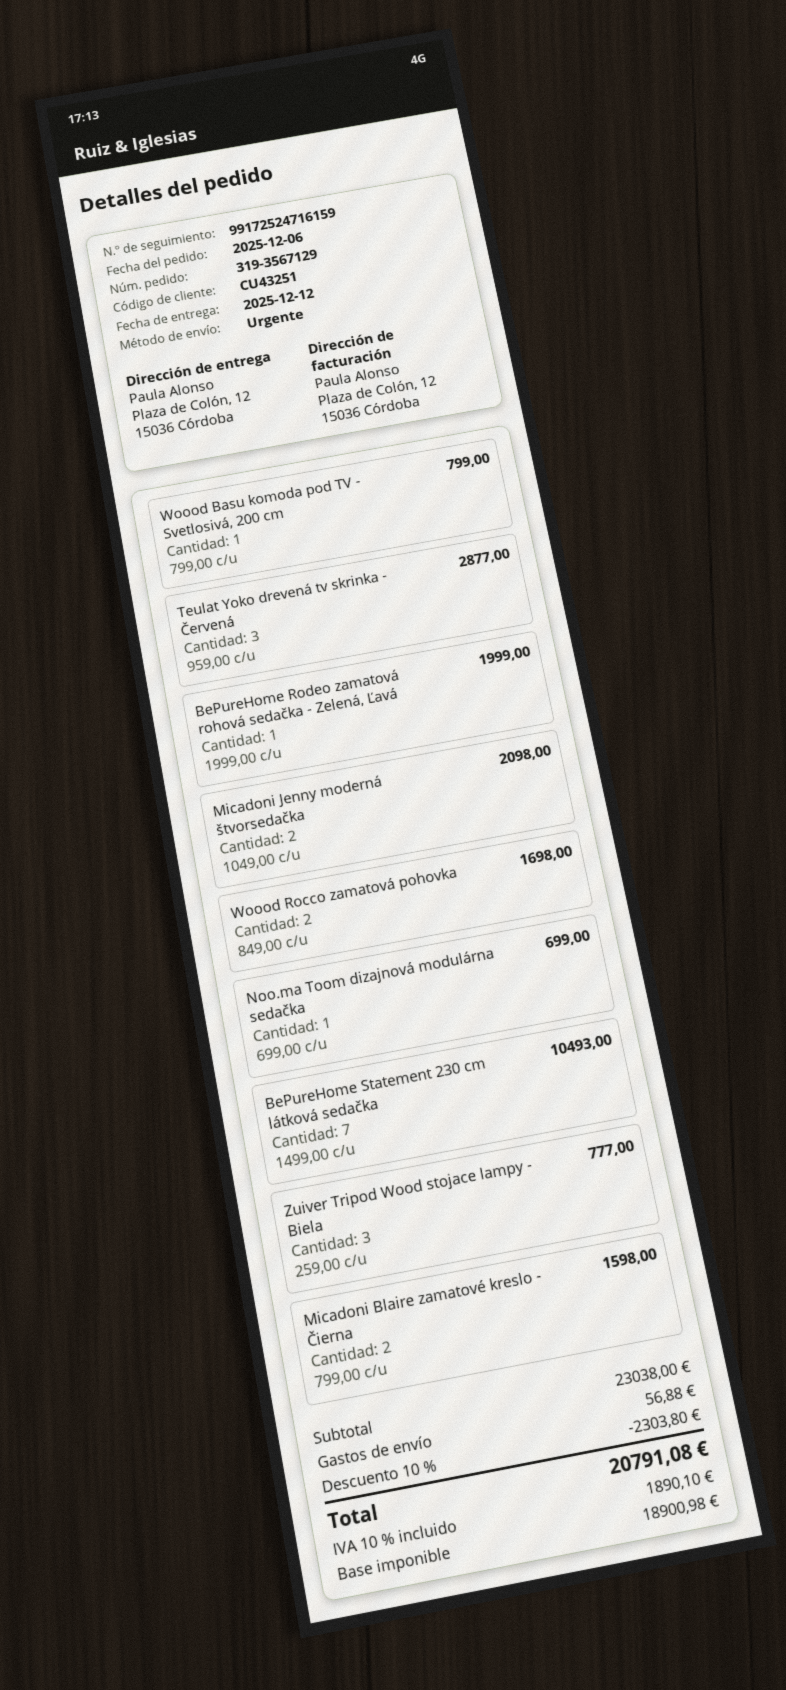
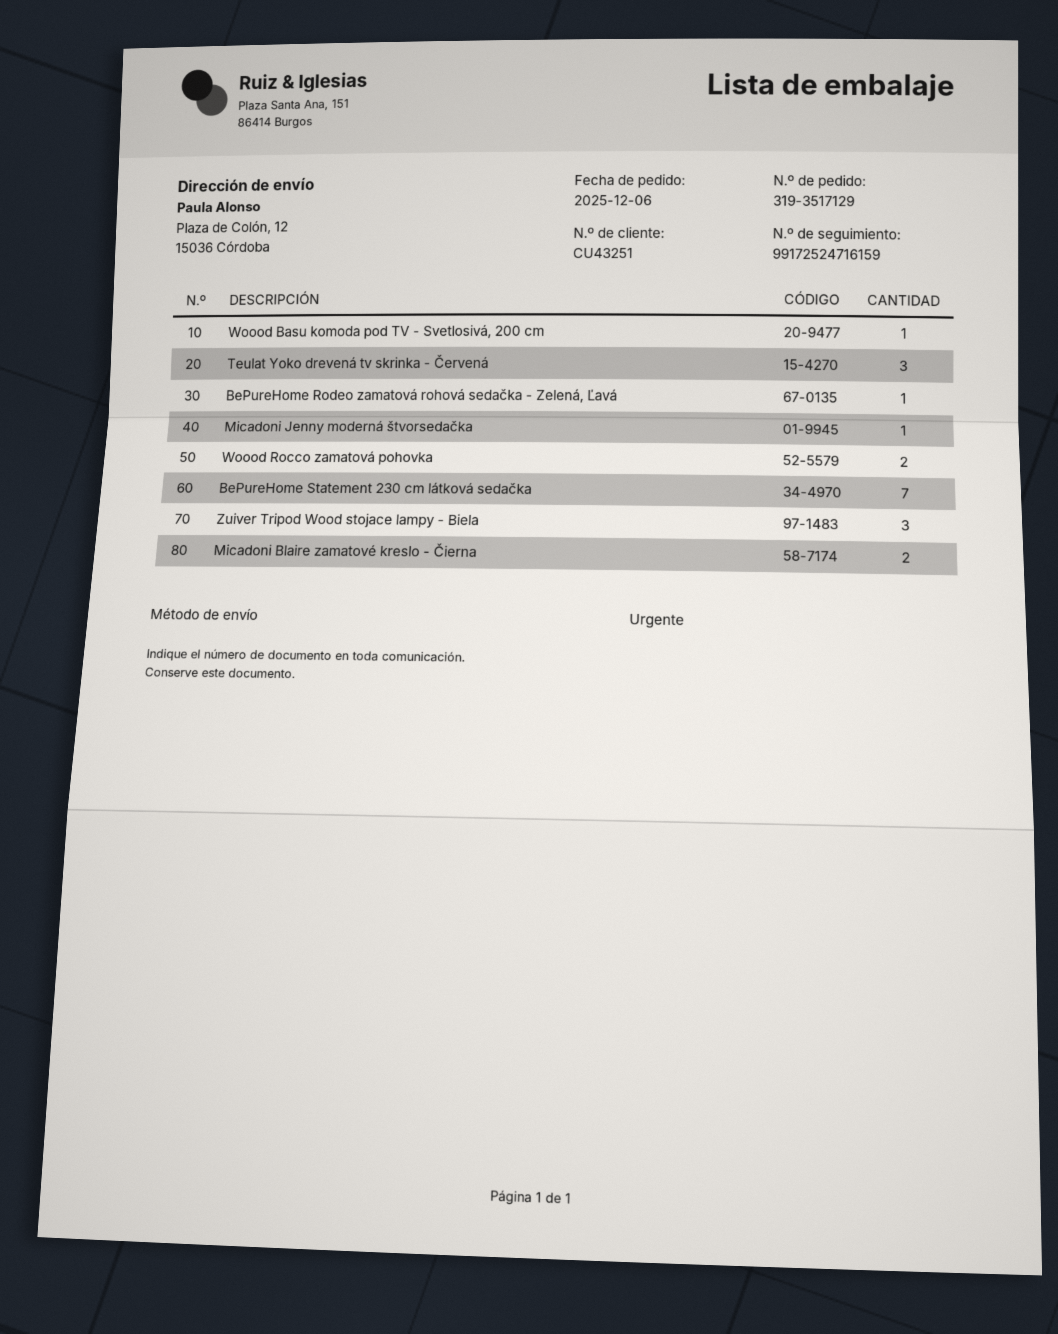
order number: 319-3567129 -> 319-3517129
Micadoni Jenny moderná štvorsedačka: 2 -> 1
Noo.ma Toom dizajnová modulárna sedačka: 1 -> none

